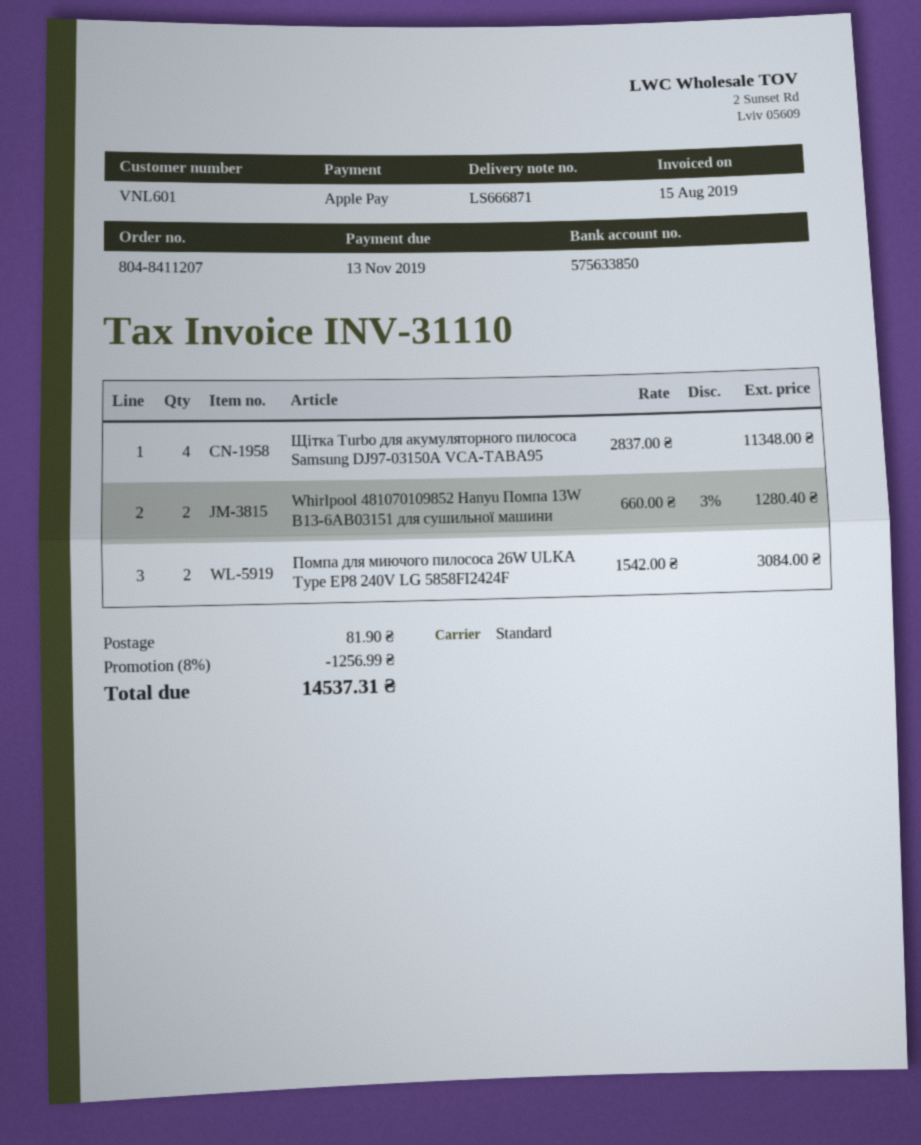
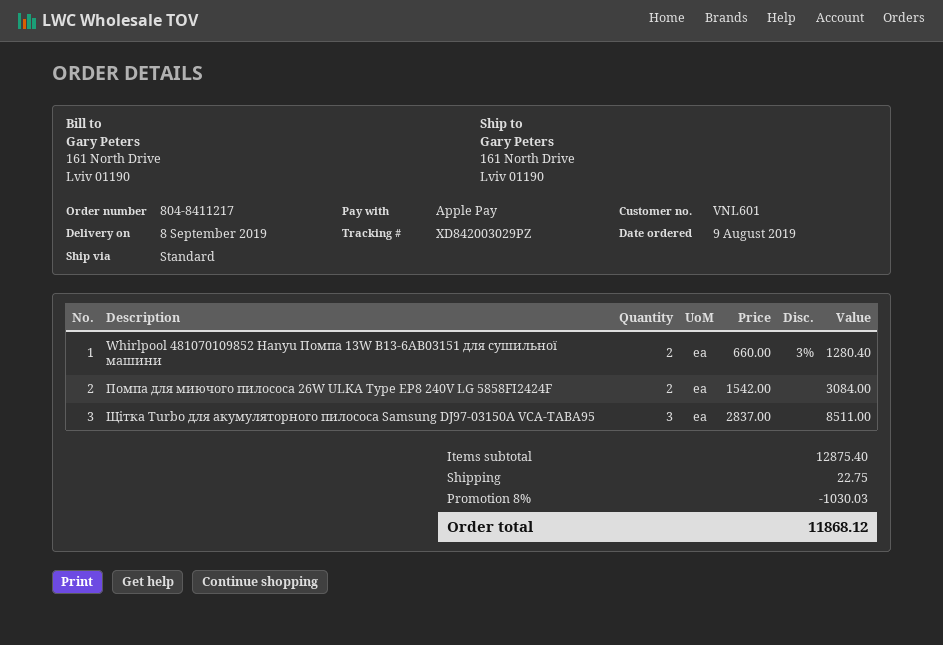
order number: 804-8411207 -> 804-8411217
Щітка Turbo для акумуляторного пилососа Samsung DJ97-03150A VCA-TABA95: 4 x 2837.00 = 11348.00 -> 3 x 2837.00 = 8511.00
discount: 8% = 1256.99 -> 8% = 1030.03
shipping: 81.90 -> 22.75
total: 14537.31 -> 11868.12

